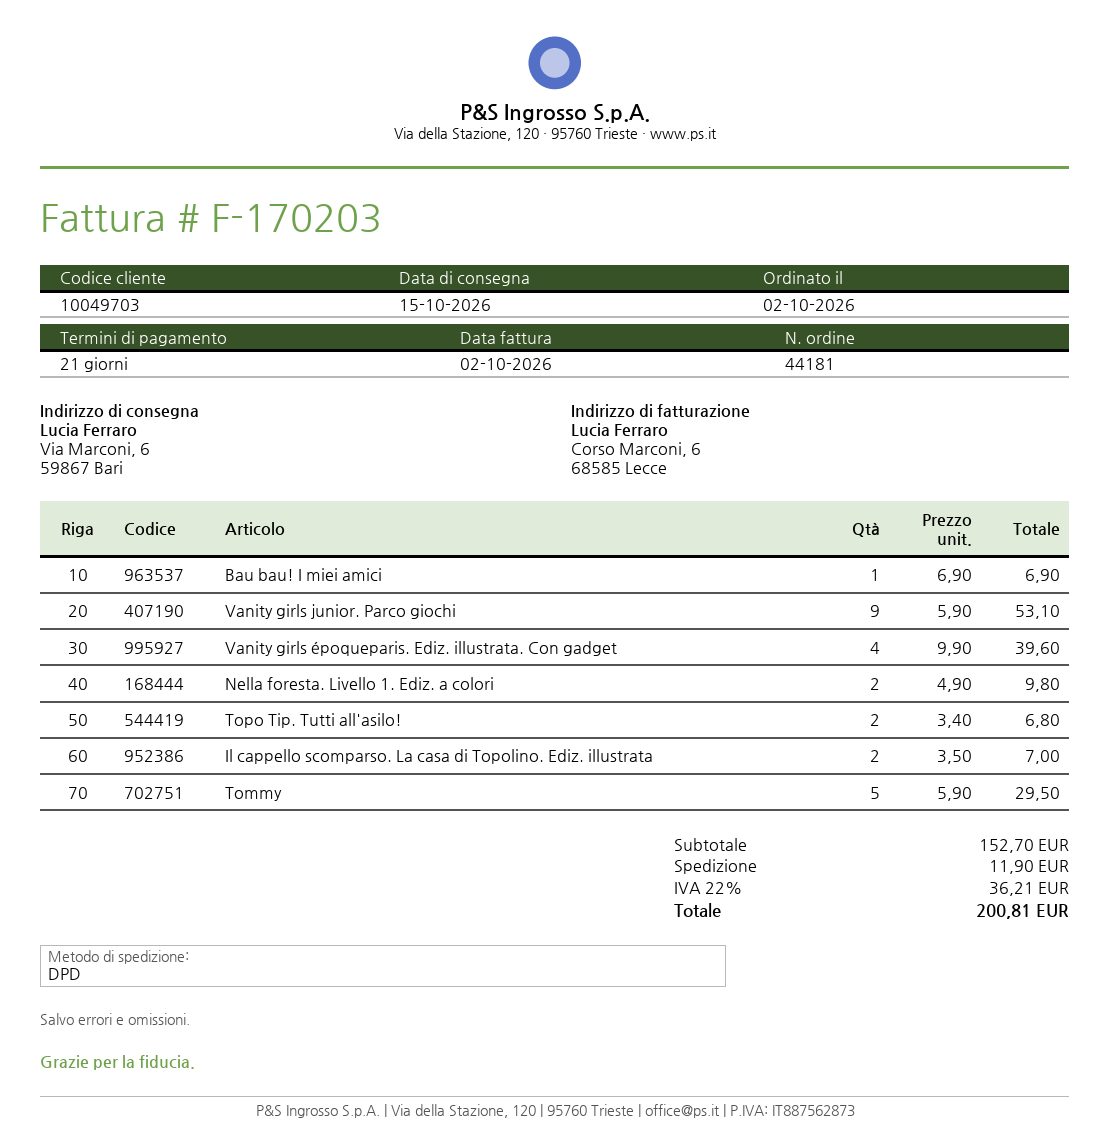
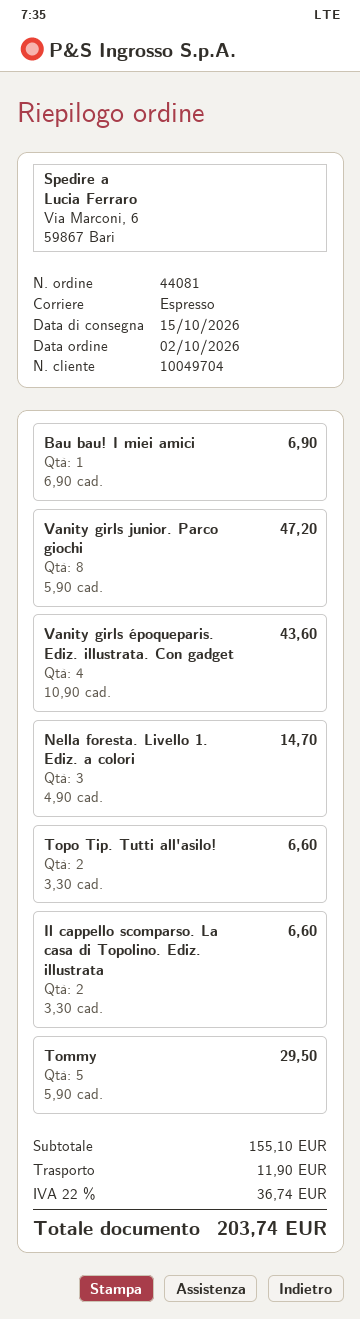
order number: 44181 -> 44081
customer number: 10049703 -> 10049704
shipping method: DPD -> express
Vanity girls junior. Parco giochi: 9 x 5.90 = 53.10 -> 8 x 5.90 = 47.20
Vanity girls époqueparis. Ediz. illustrata. Con gadget: 4 x 9.90 = 39.60 -> 4 x 10.90 = 43.60
Nella foresta. Livello 1. Ediz. a colori: 2 x 4.90 = 9.80 -> 3 x 4.90 = 14.70
Topo Tip. Tutti all'asilo!: 2 x 3.40 = 6.80 -> 2 x 3.30 = 6.60
Il cappello scomparso. La casa di Topolino. Ediz. illustrata: 2 x 3.50 = 7.00 -> 2 x 3.30 = 6.60
subtotal: 152.70 -> 155.10
tax: 22% = 36.21 -> 22% = 36.74
total: 200.81 -> 203.74

